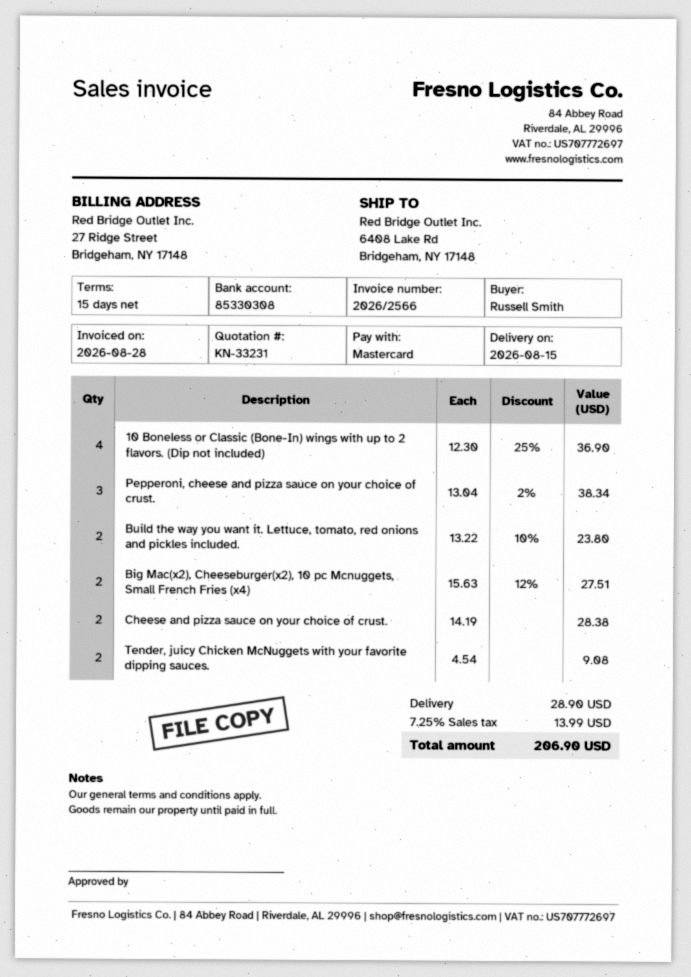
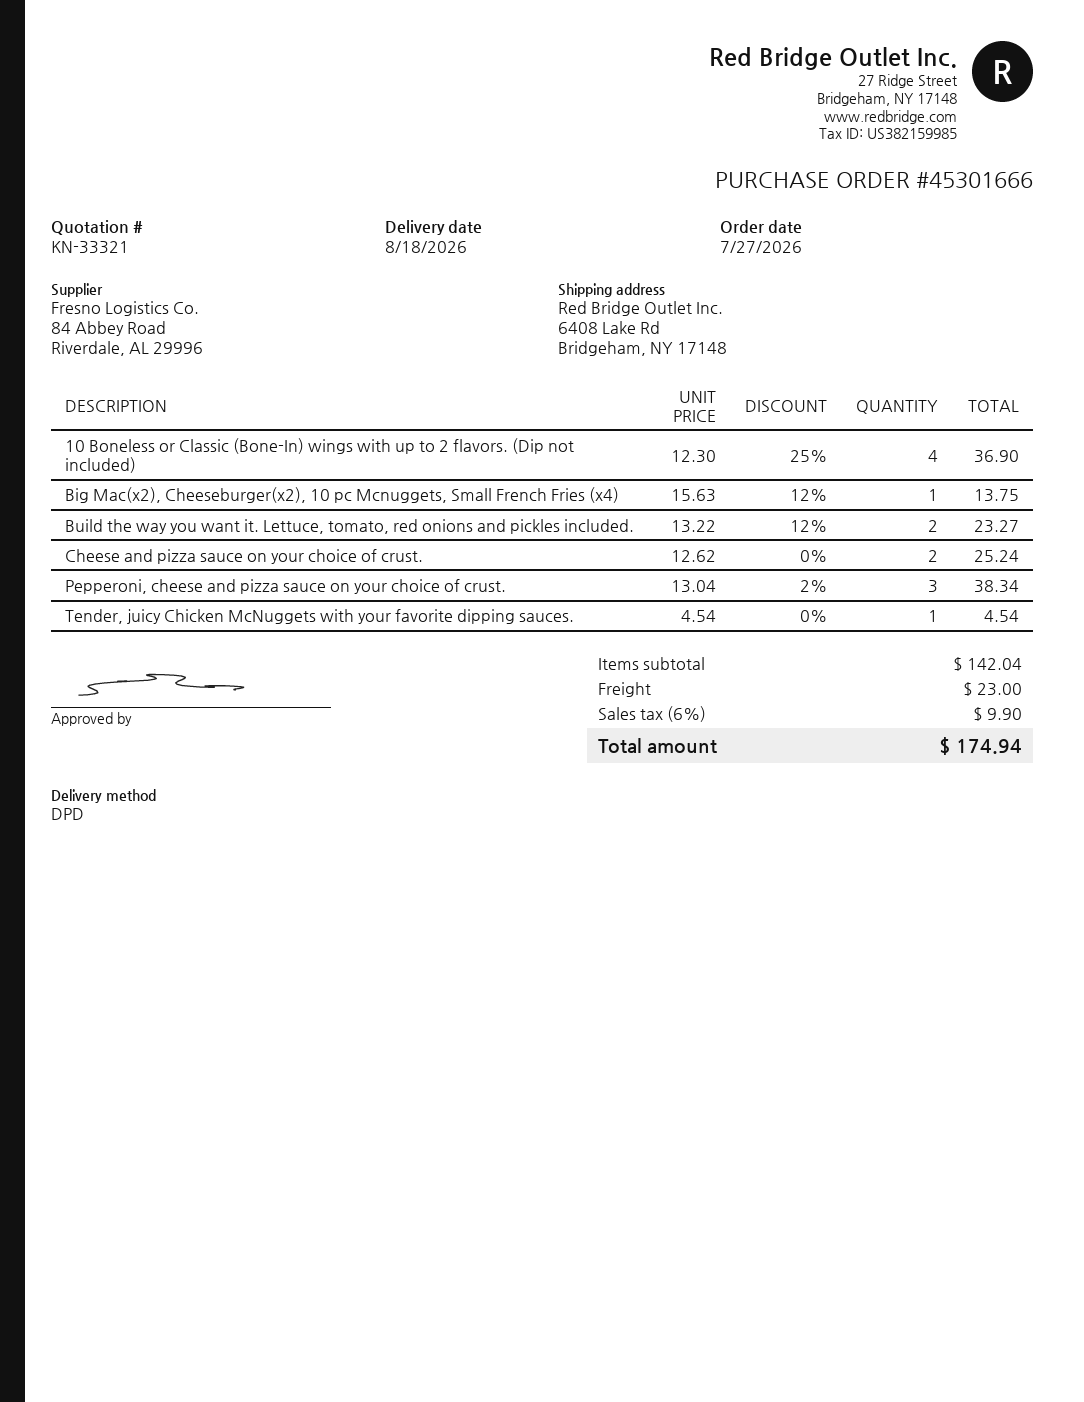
quote number: KN-33231 -> KN-33321
delivery date: 2026-08-15 -> 2026-08-18
Build the way you want it. Lettuce, tomato, red onions and pickles included.: 2 x 13.22 - 10% = 23.80 -> 2 x 13.22 - 12% = 23.27
Big Mac(x2), Cheeseburger(x2), 10 pc Mcnuggets, Small French Fries (x4): 2 x 15.63 - 12% = 27.51 -> 1 x 15.63 - 12% = 13.75
Cheese and pizza sauce on your choice of crust.: 2 x 14.19 = 28.38 -> 2 x 12.62 = 25.24
Tender, juicy Chicken McNuggets with your favorite dipping sauces.: 2 x 4.54 = 9.08 -> 1 x 4.54 = 4.54
shipping: 28.90 -> 23.00
tax: 7.25% = 13.99 -> 6% = 9.90
total: 206.90 -> 174.94

